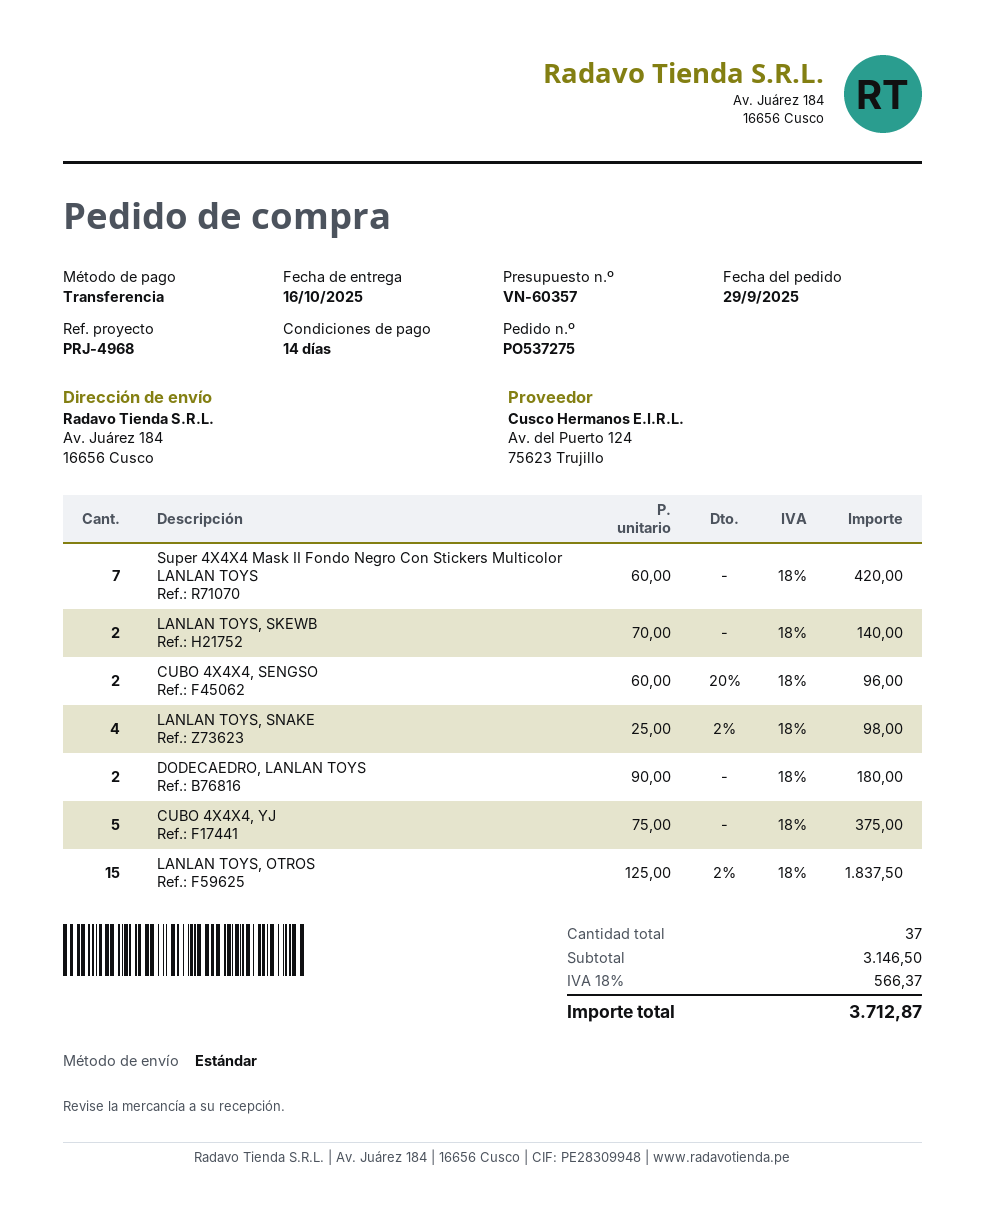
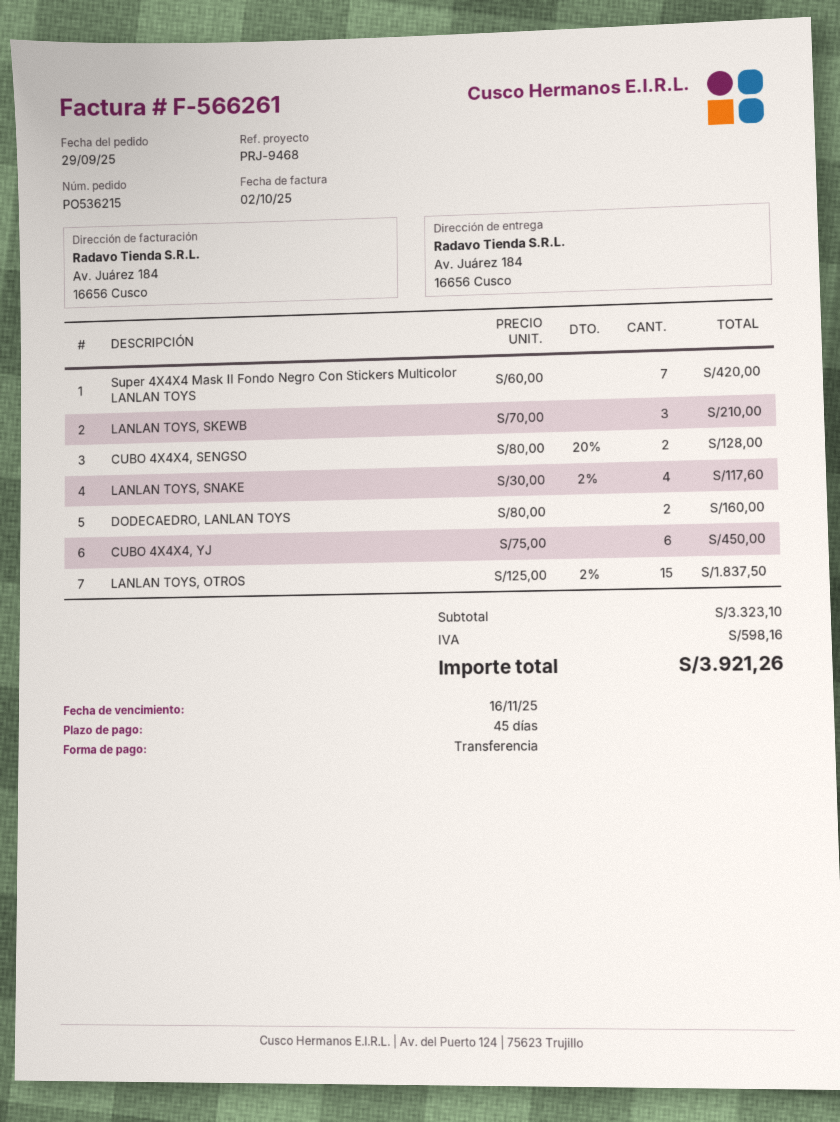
order number: PO537275 -> PO536215
payment terms: 14 days -> 45 days
reference: PRJ-4968 -> PRJ-9468
LANLAN TOYS, SKEWB: 2 x 70.00 = 140.00 -> 3 x 70.00 = 210.00
CUBO 4X4X4, SENGSO: 2 x 60.00 - 20% = 96.00 -> 2 x 80.00 - 20% = 128.00
LANLAN TOYS, SNAKE: 4 x 25.00 - 2% = 98.00 -> 4 x 30.00 - 2% = 117.60
DODECAEDRO, LANLAN TOYS: 2 x 90.00 = 180.00 -> 2 x 80.00 = 160.00
CUBO 4X4X4, YJ: 5 x 75.00 = 375.00 -> 6 x 75.00 = 450.00
subtotal: 3146.50 -> 3323.10
tax: 566.37 -> 598.16
total: 3712.87 -> 3921.26

